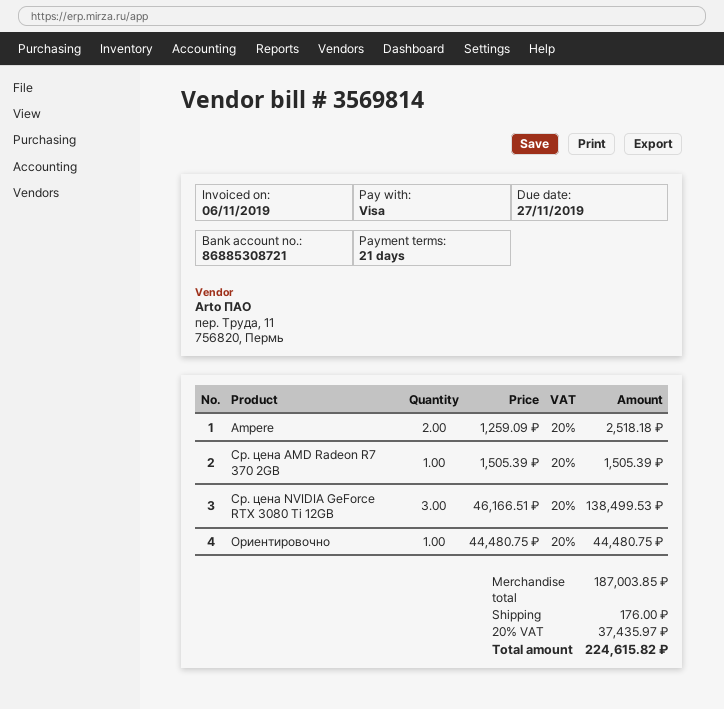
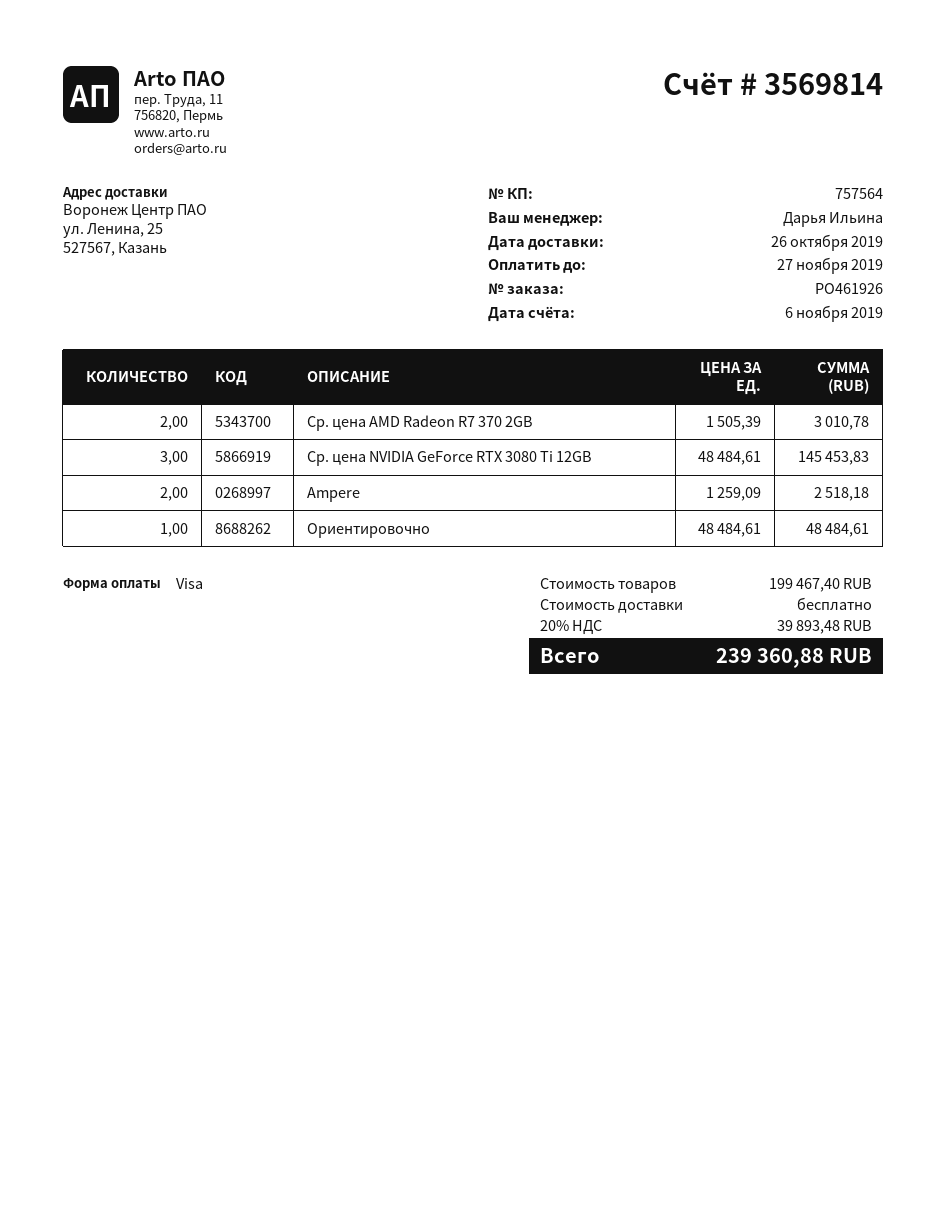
Ср. цена AMD Radeon R7 370 2GB: 1 x 1505.39 = 1505.39 -> 2 x 1505.39 = 3010.78
Ср. цена NVIDIA GeForce RTX 3080 Ti 12GB: 3 x 46166.51 = 138499.53 -> 3 x 48484.61 = 145453.83
Ориентировочно: 1 x 44480.75 = 44480.75 -> 1 x 48484.61 = 48484.61
subtotal: 187003.85 -> 199467.40
shipping: 176.00 -> 0.00
tax: 20% = 37435.97 -> 20% = 39893.48
total: 224615.82 -> 239360.88

